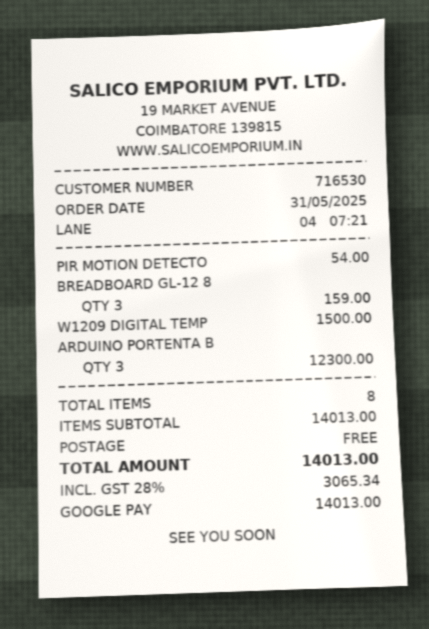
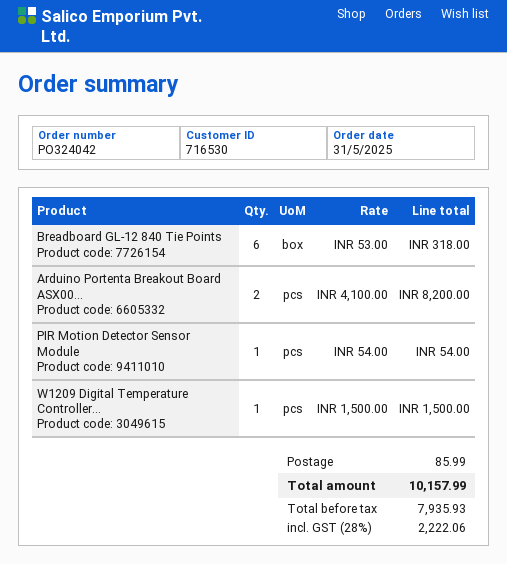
BREADBOARD GL-12 8: 3 for 159.00 -> 6 for 318.00
ARDUINO PORTENTA B: 3 for 12300.00 -> 2 for 8200.00
shipping: 0.00 -> 85.99
tax: 28% = 3065.34 -> 28% = 2222.06
total: 14013.00 -> 10157.99

